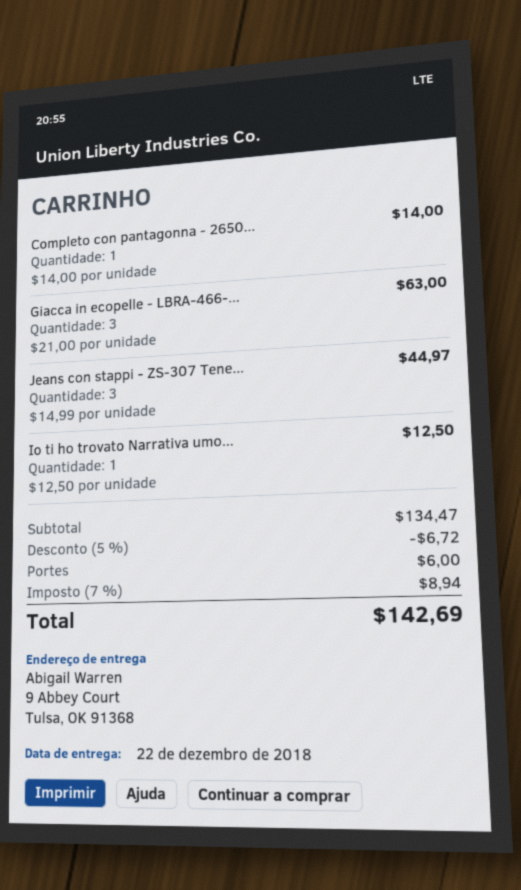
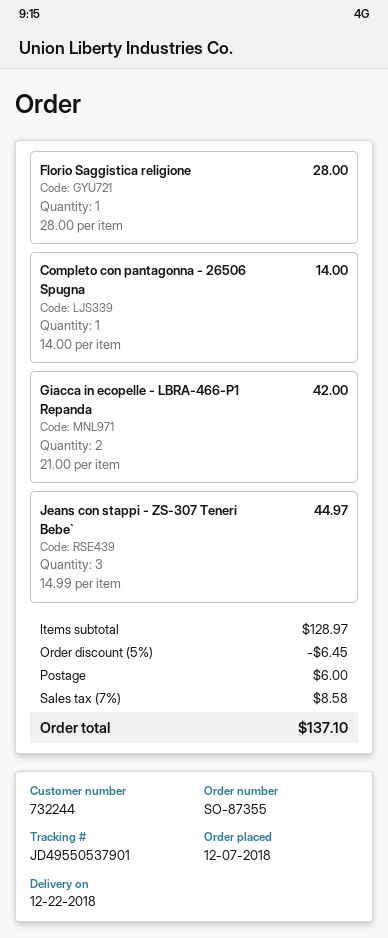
Giacca in ecopelle - LBRA-466-...: 3 x 21.00 = 63.00 -> 2 x 21.00 = 42.00
Io ti ho trovato Narrativa umo...: 1 x 12.50 = 12.50 -> none
Florio Saggistica religione: none -> 1 x 28.00 = 28.00
subtotal: 134.47 -> 128.97
discount: 5% = 6.72 -> 5% = 6.45
tax: 7% = 8.94 -> 7% = 8.58
total: 142.69 -> 137.10

